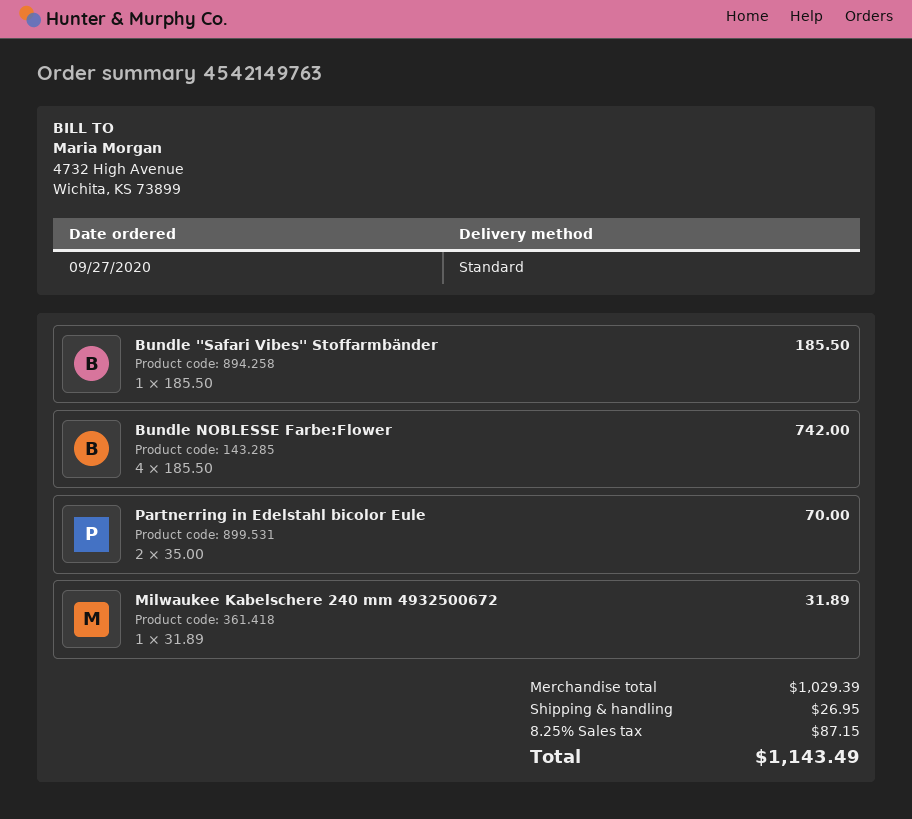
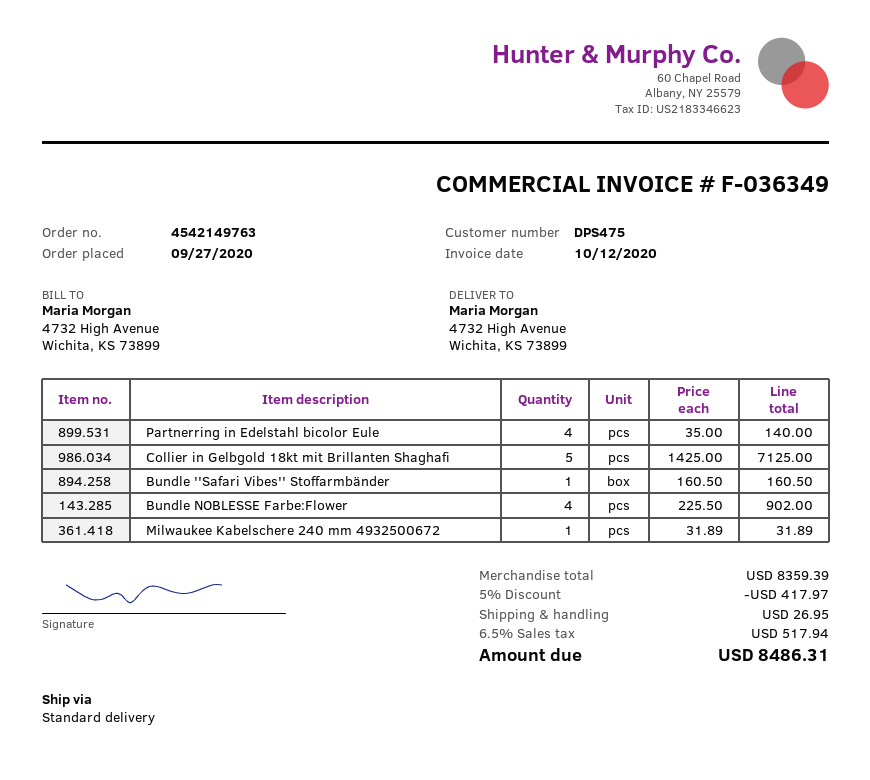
Bundle ''Safari Vibes'' Stoffarmbänder: 1 x 185.50 = 185.50 -> 1 x 160.50 = 160.50
Bundle NOBLESSE Farbe:Flower: 4 x 185.50 = 742.00 -> 4 x 225.50 = 902.00
Partnerring in Edelstahl bicolor Eule: 2 x 35.00 = 70.00 -> 4 x 35.00 = 140.00
Collier in Gelbgold 18kt mit Brillanten Shaghafi: none -> 5 x 1425.00 = 7125.00
subtotal: 1029.39 -> 8359.39
discount: none -> 5% = 417.97
tax: 8.25% = 87.15 -> 6.5% = 517.94
total: 1143.49 -> 8486.31

